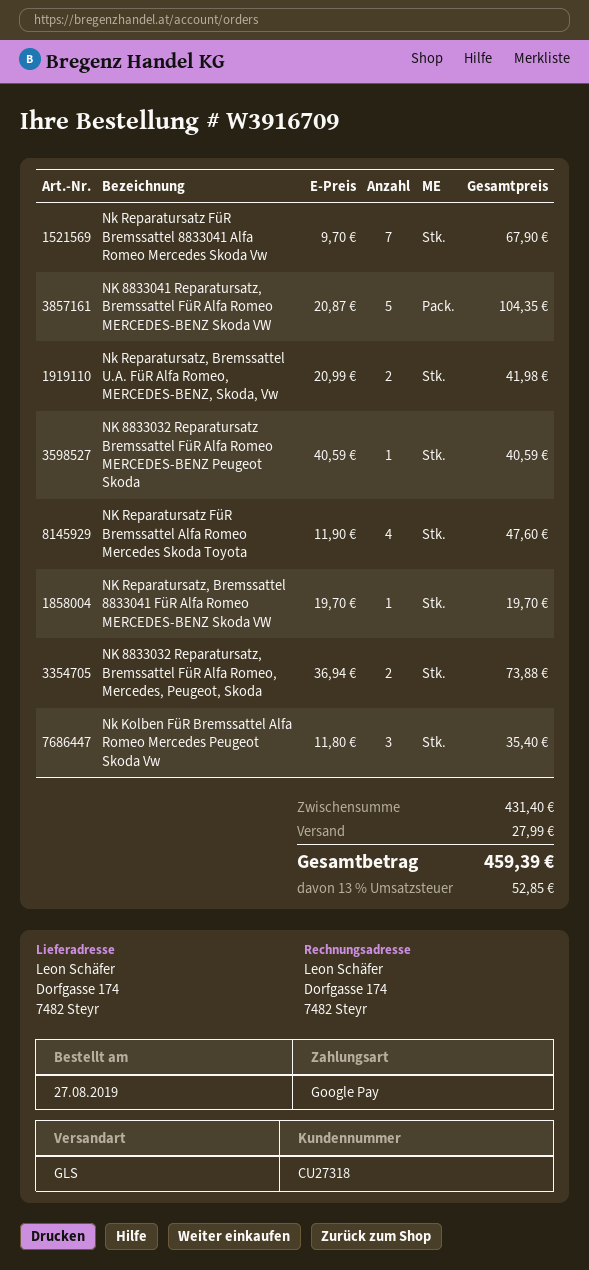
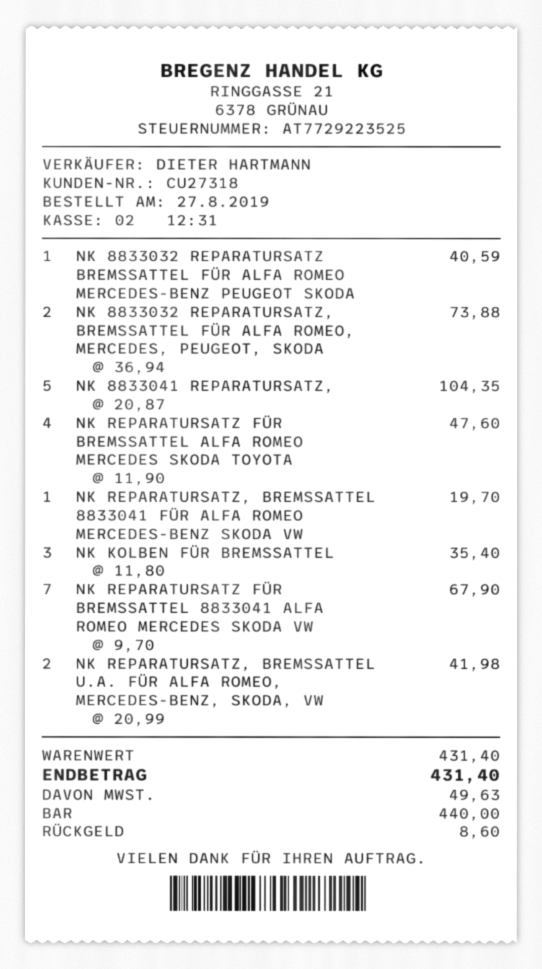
payment method: Google Pay -> cash
shipping: 27.99 -> none
tax: 52.85 -> 49.63
total: 459.39 -> 431.40

